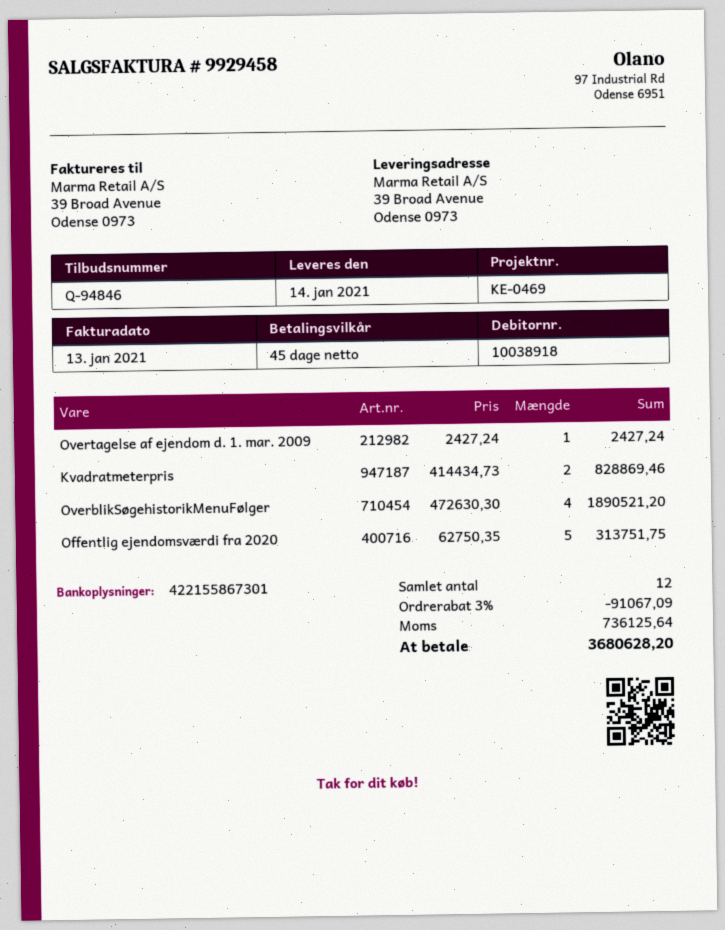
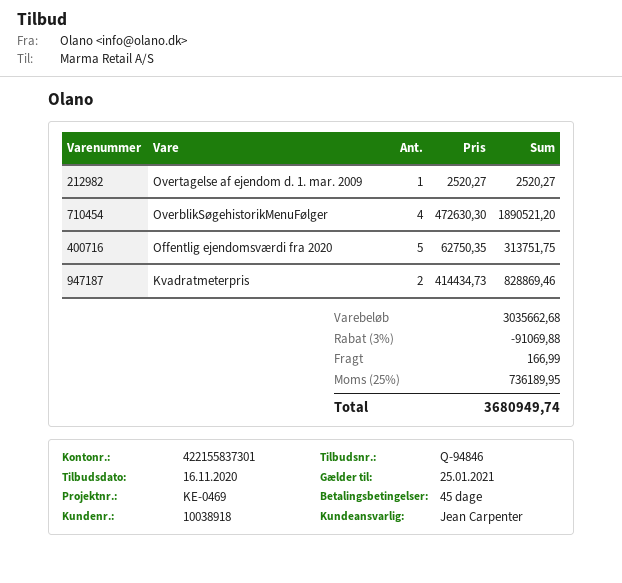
bank account: 422155867301 -> 422155837301
Overtagelse af ejendom d. 1. mar. 2009: 1 x 2427.24 = 2427.24 -> 1 x 2520.27 = 2520.27
discount: 3% = 91067.09 -> 3% = 91069.88
shipping: none -> 166.99
tax: 736125.64 -> 736189.95
total: 3680628.20 -> 3680949.74

